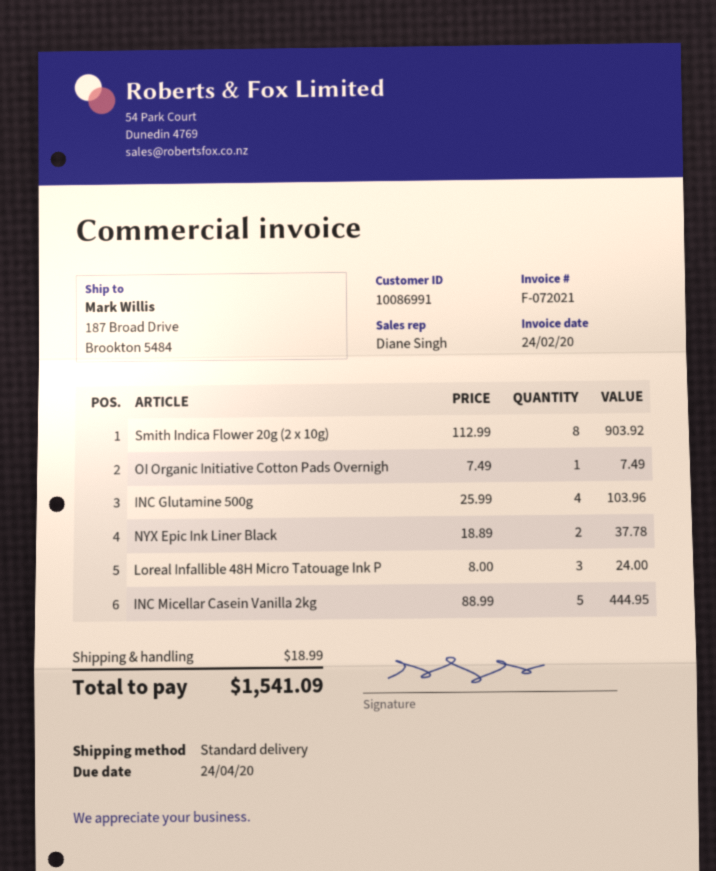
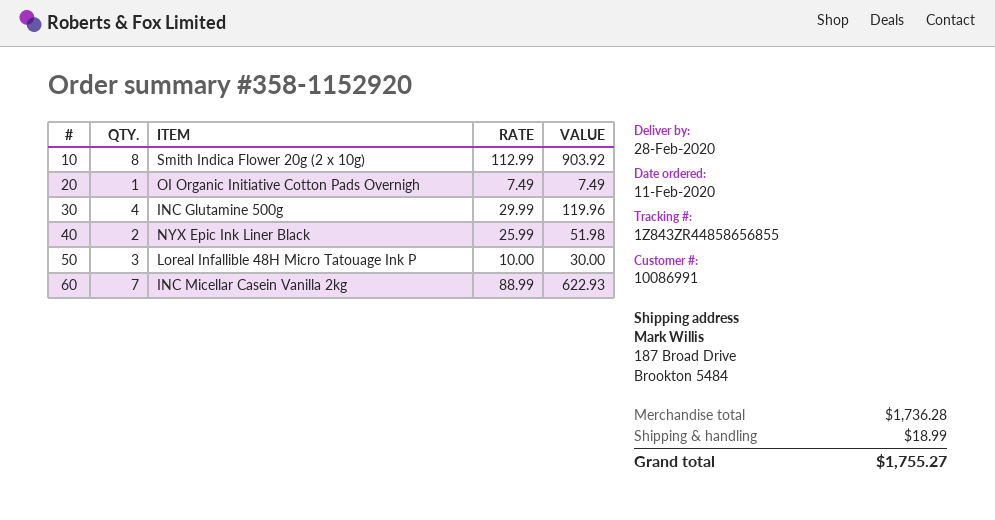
INC Glutamine 500g: 4 x 25.99 = 103.96 -> 4 x 29.99 = 119.96
NYX Epic Ink Liner Black: 2 x 18.89 = 37.78 -> 2 x 25.99 = 51.98
Loreal Infallible 48H Micro Tatouage Ink P: 3 x 8.00 = 24.00 -> 3 x 10.00 = 30.00
INC Micellar Casein Vanilla 2kg: 5 x 88.99 = 444.95 -> 7 x 88.99 = 622.93
total: 1541.09 -> 1755.27

